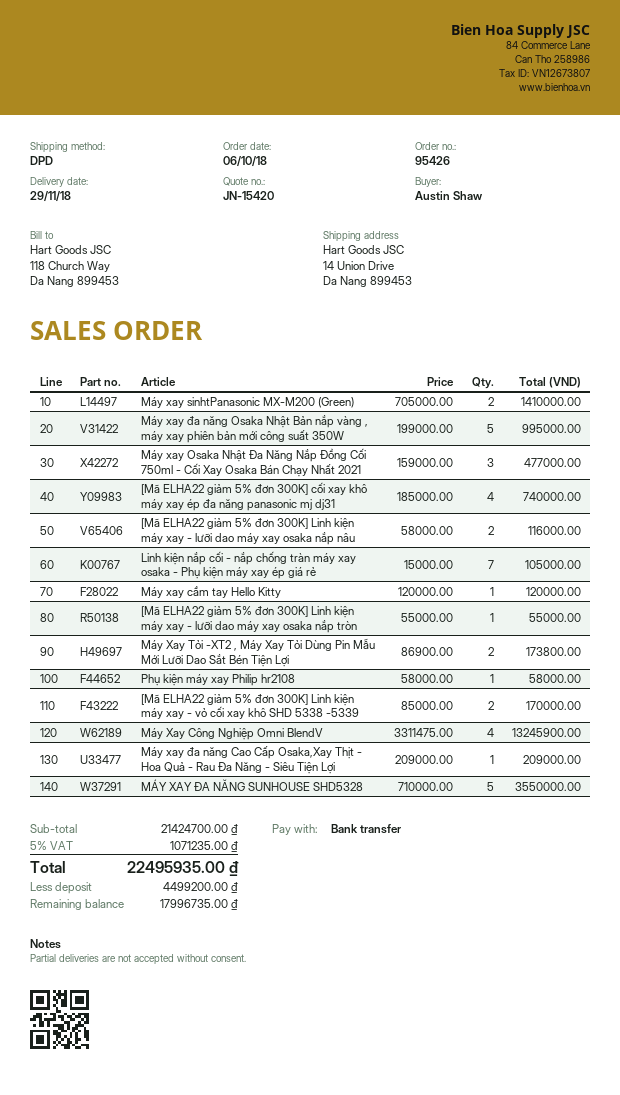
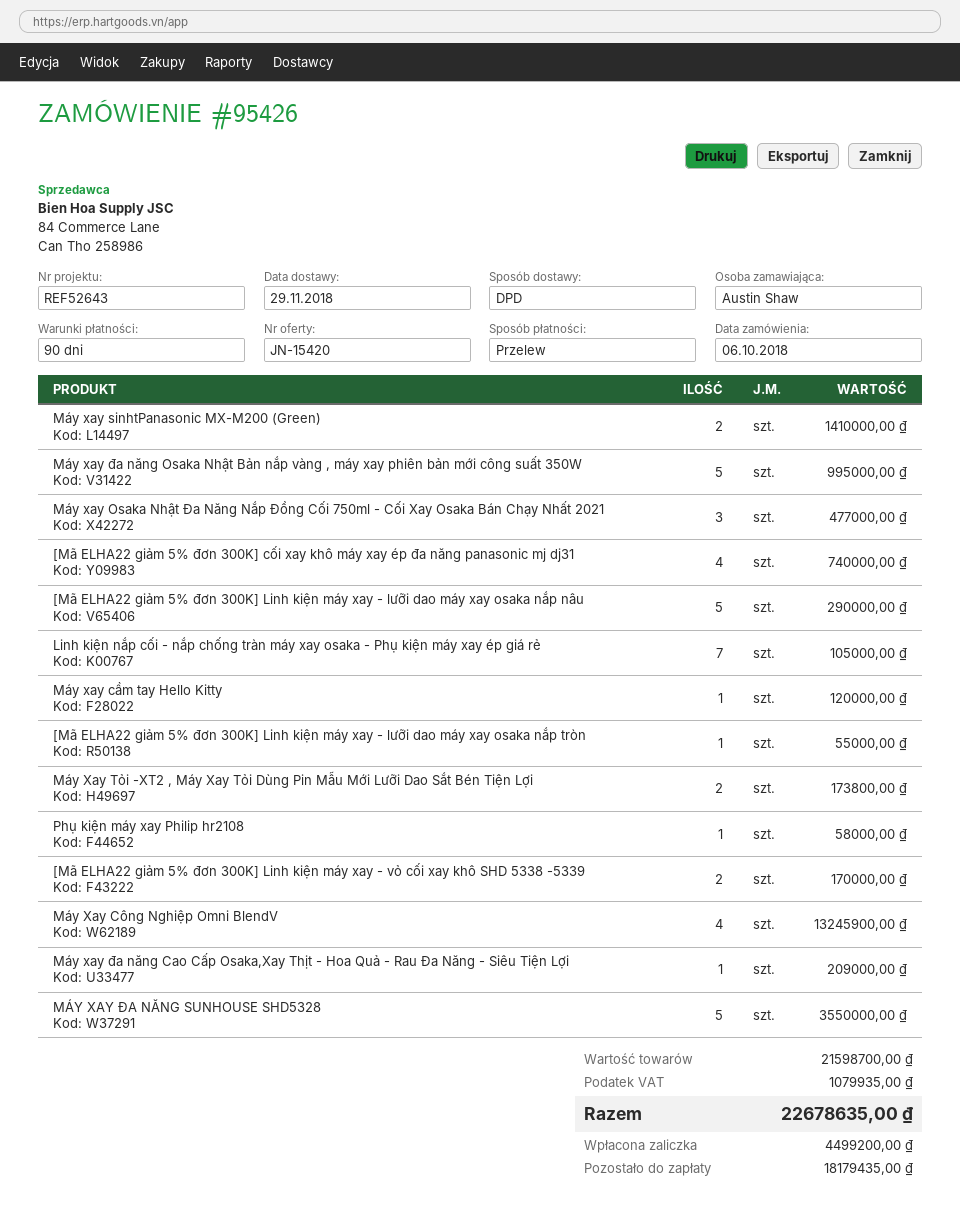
[Mã ELHA22 giảm 5% đơn 300K] Linh kiện máy xay - lưỡi dao máy xay osaka nắp nâu: 2 for 116000.00 -> 5 for 290000.00
subtotal: 21424700.00 -> 21598700.00
tax: 1071235.00 -> 1079935.00
total: 22495935.00 -> 22678635.00
balance: 17996735.00 -> 18179435.00

